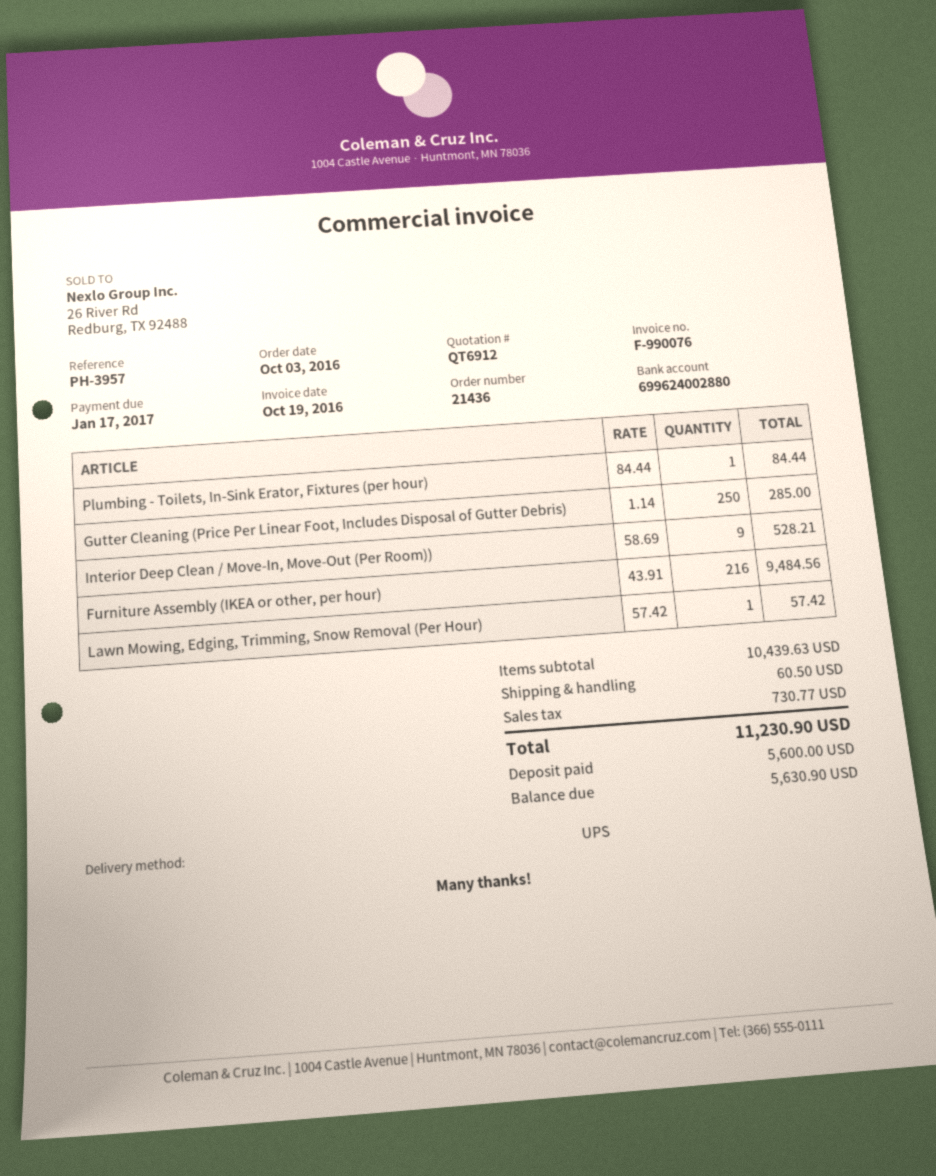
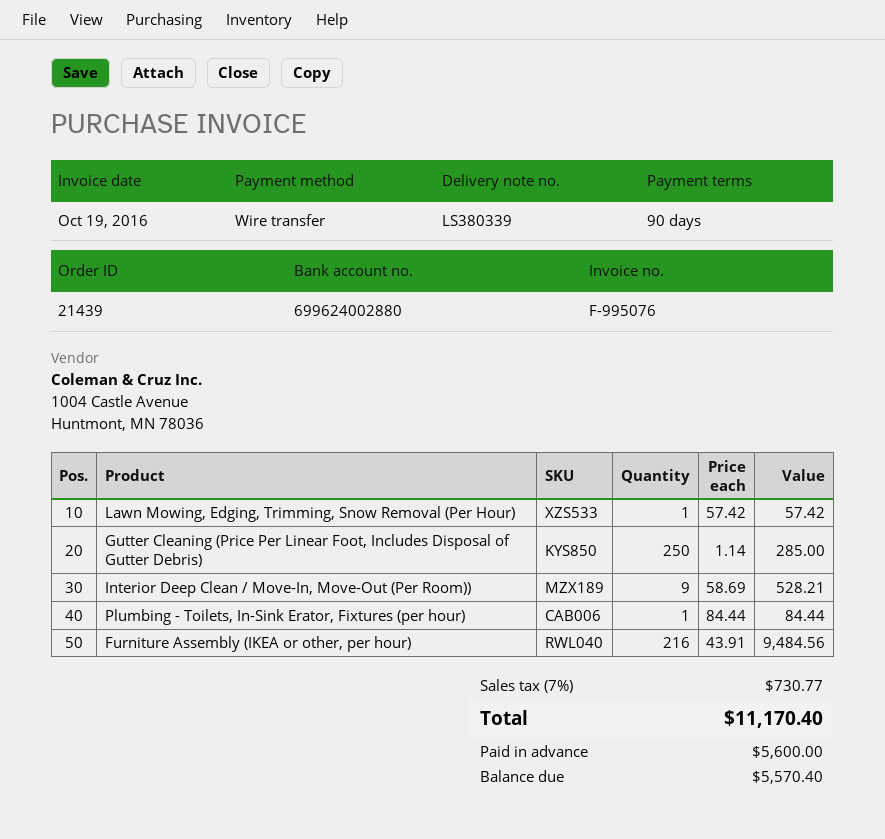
order number: 21436 -> 21439
invoice number: F-990076 -> F-995076
shipping: 60.50 -> none
total: 11230.90 -> 11170.40
balance: 5630.90 -> 5570.40

